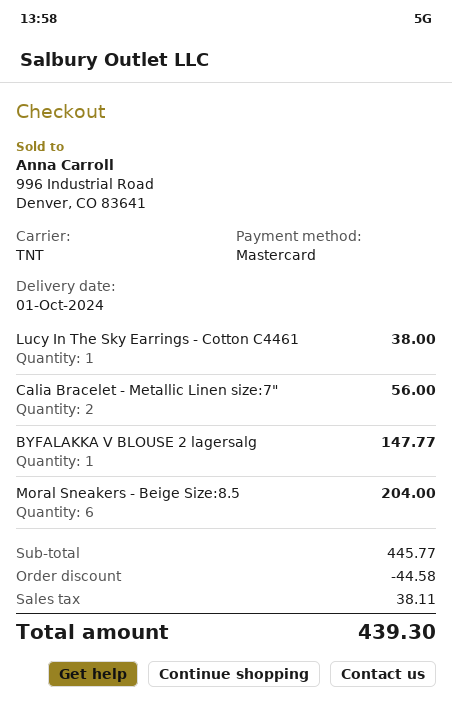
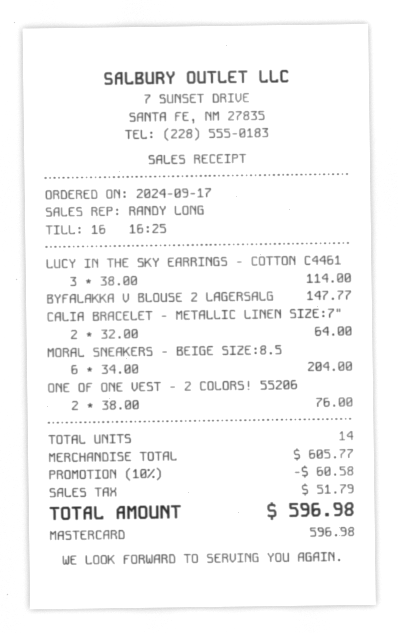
Lucy In The Sky Earrings - Cotton C4461: 1 for 38.00 -> 3 for 114.00
Calia Bracelet - Metallic Linen size:7": 2 for 56.00 -> 2 for 64.00
ONE OF ONE VEST - 2 COLORS! 55206: none -> 2 for 76.00
subtotal: 445.77 -> 605.77
discount: 44.58 -> 60.58
tax: 38.11 -> 51.79
total: 439.30 -> 596.98

